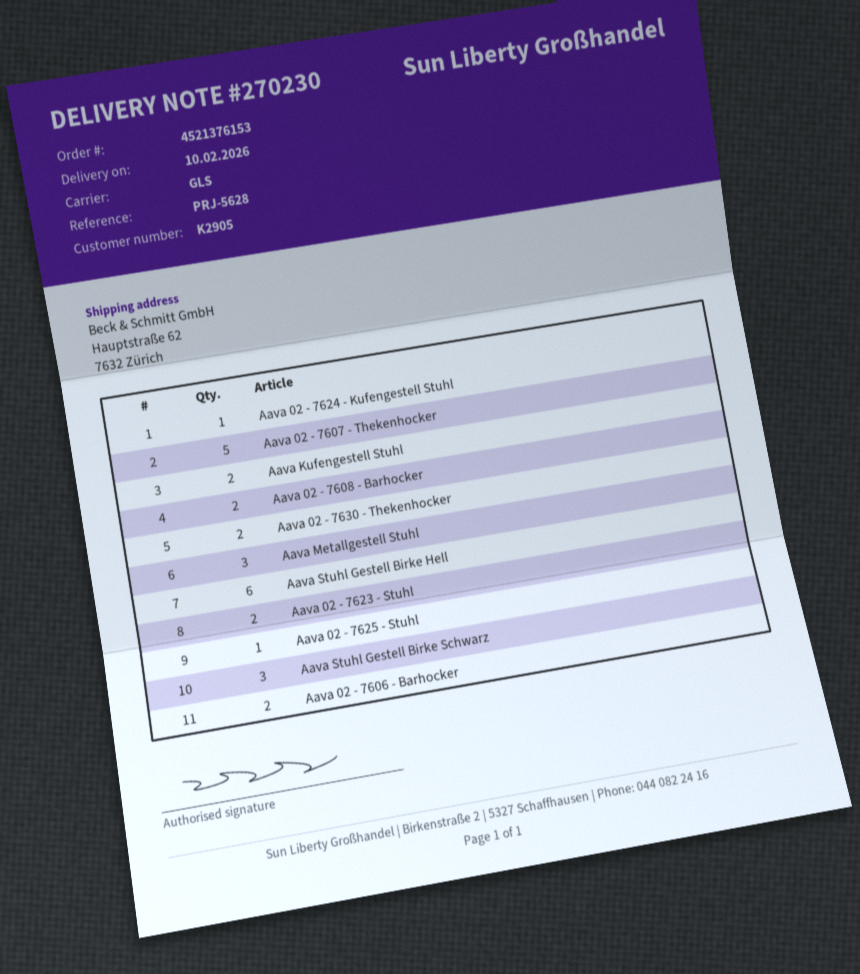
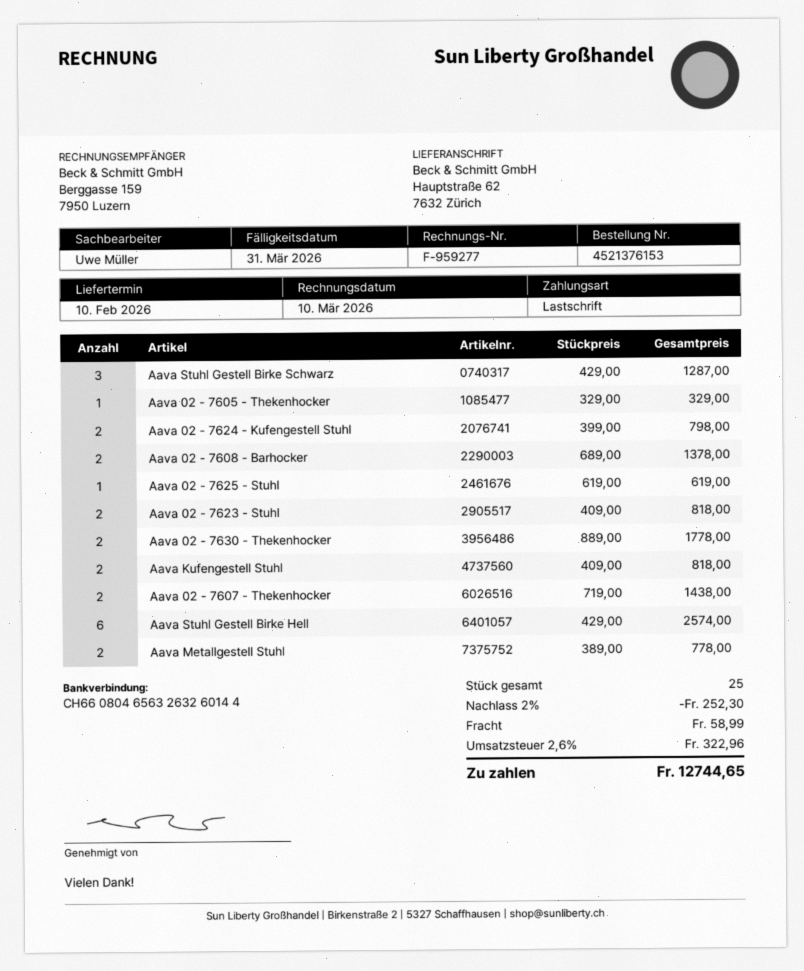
Aava 02 - 7624 - Kufengestell Stuhl: 1 -> 2
Aava 02 - 7607 - Thekenhocker: 5 -> 2
Aava Metallgestell Stuhl: 3 -> 2
Aava 02 - 7606 - Barhocker: 2 -> none
Aava 02 - 7605 - Thekenhocker: none -> 1

